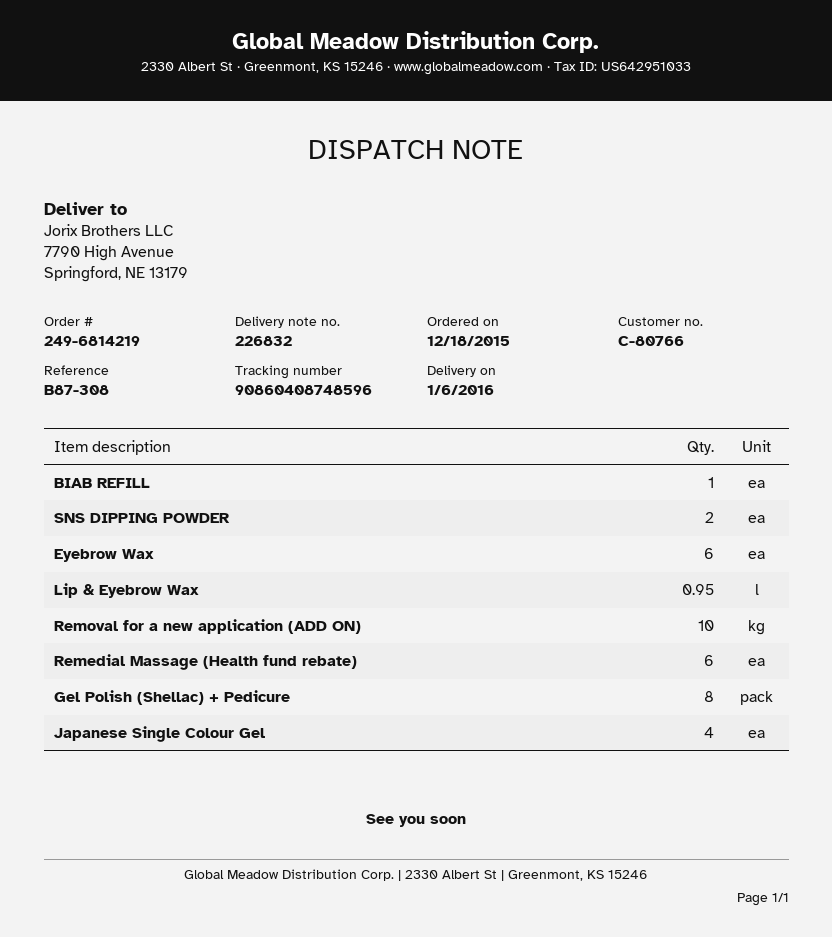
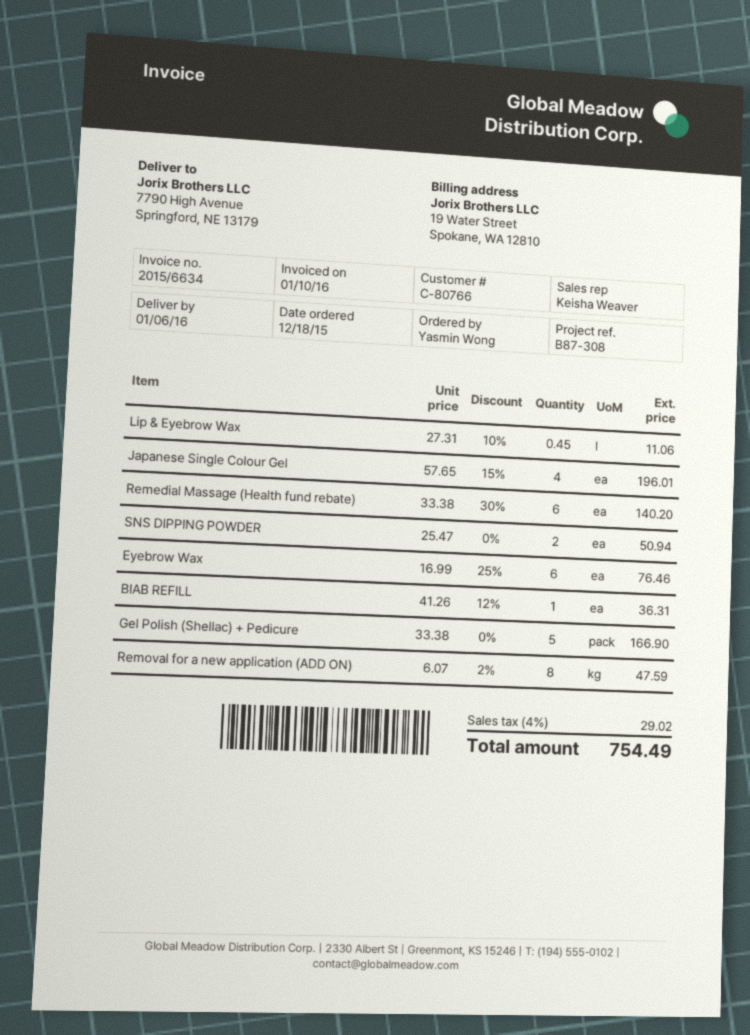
Lip & Eyebrow Wax: 0.95 -> 0.45
Removal for a new application (ADD ON): 10 -> 8
Gel Polish (Shellac) + Pedicure: 8 -> 5

